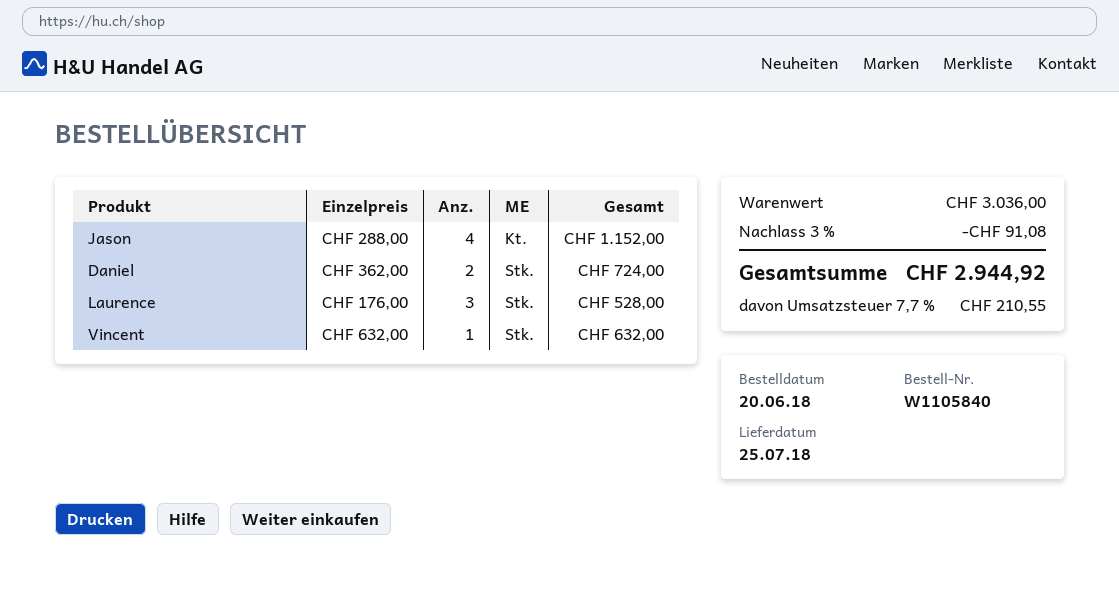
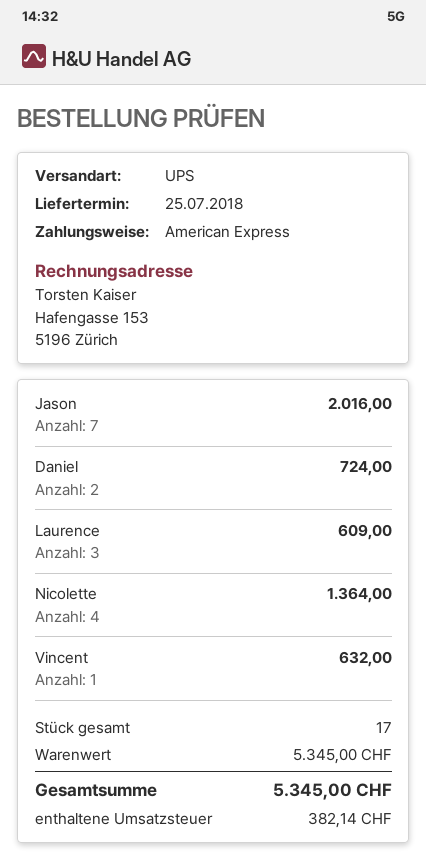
Jason: 4 for 1152.00 -> 7 for 2016.00
Laurence: 3 for 528.00 -> 3 for 609.00
Nicolette: none -> 4 for 1364.00
subtotal: 3036.00 -> 5345.00
discount: 3% = 91.08 -> none
tax: 210.55 -> 382.14
total: 2944.92 -> 5345.00

